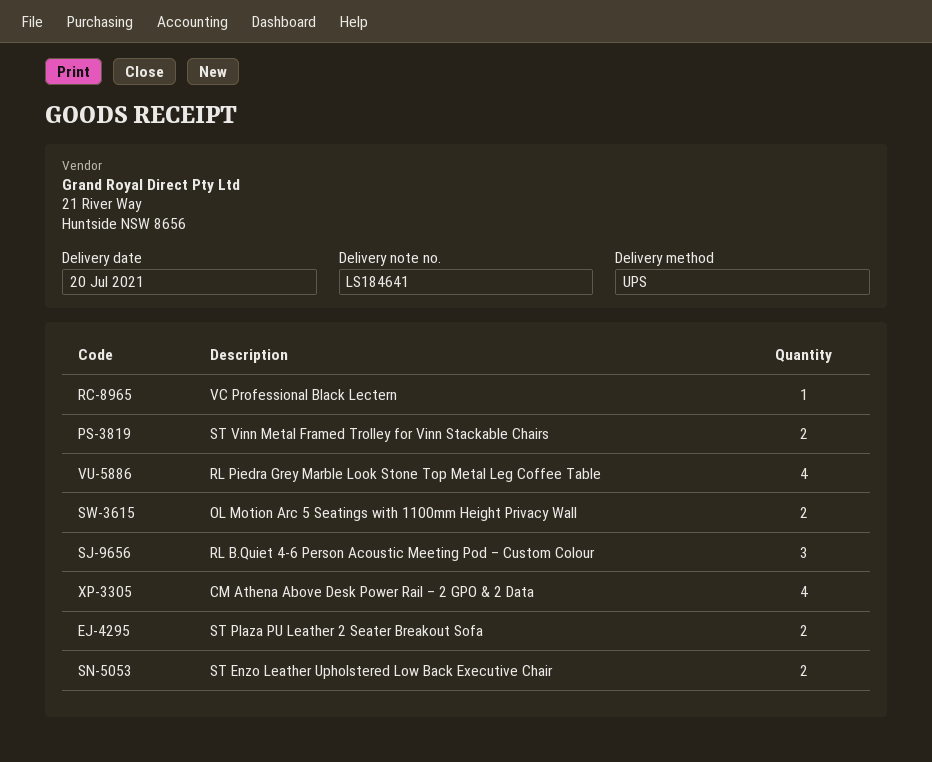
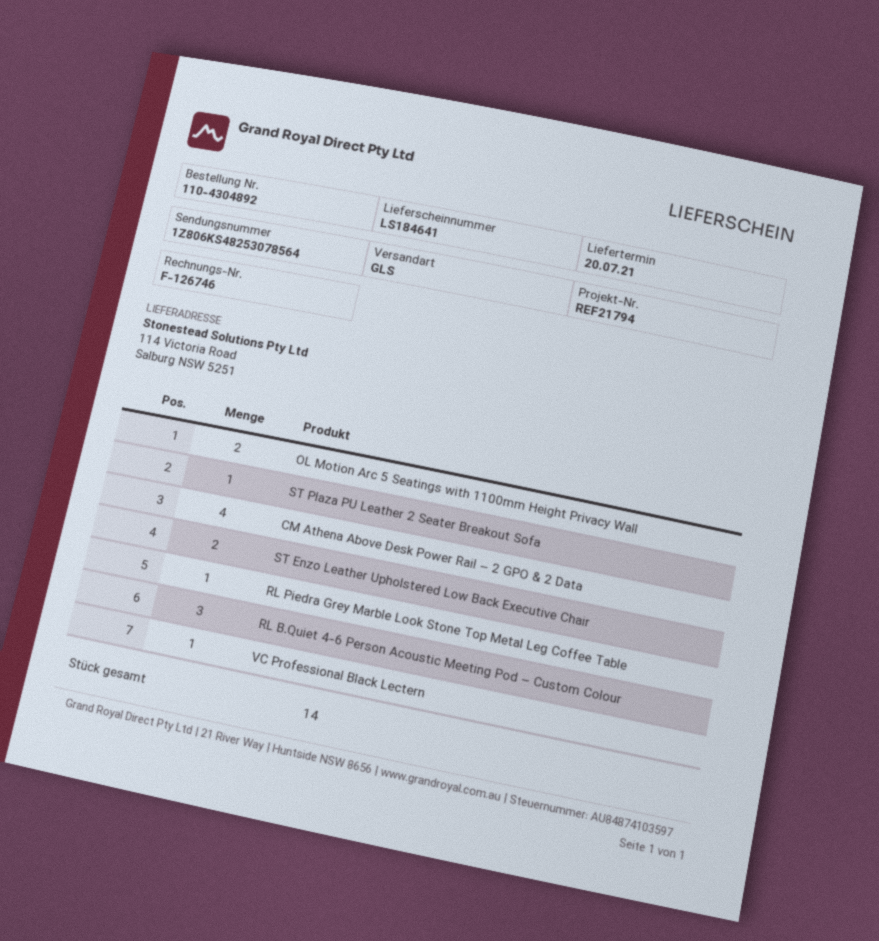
shipping method: UPS -> GLS
ST Vinn Metal Framed Trolley for Vinn Stackable Chairs: 2 -> none
RL Piedra Grey Marble Look Stone Top Metal Leg Coffee Table: 4 -> 1
ST Plaza PU Leather 2 Seater Breakout Sofa: 2 -> 1

